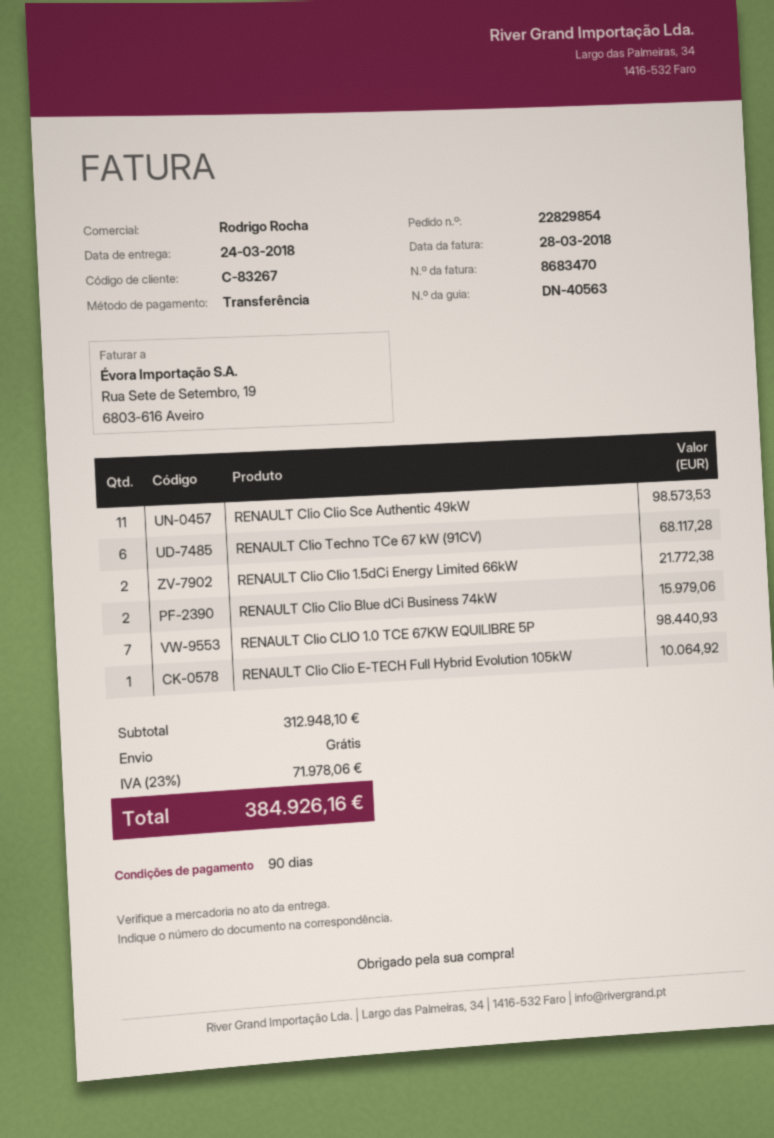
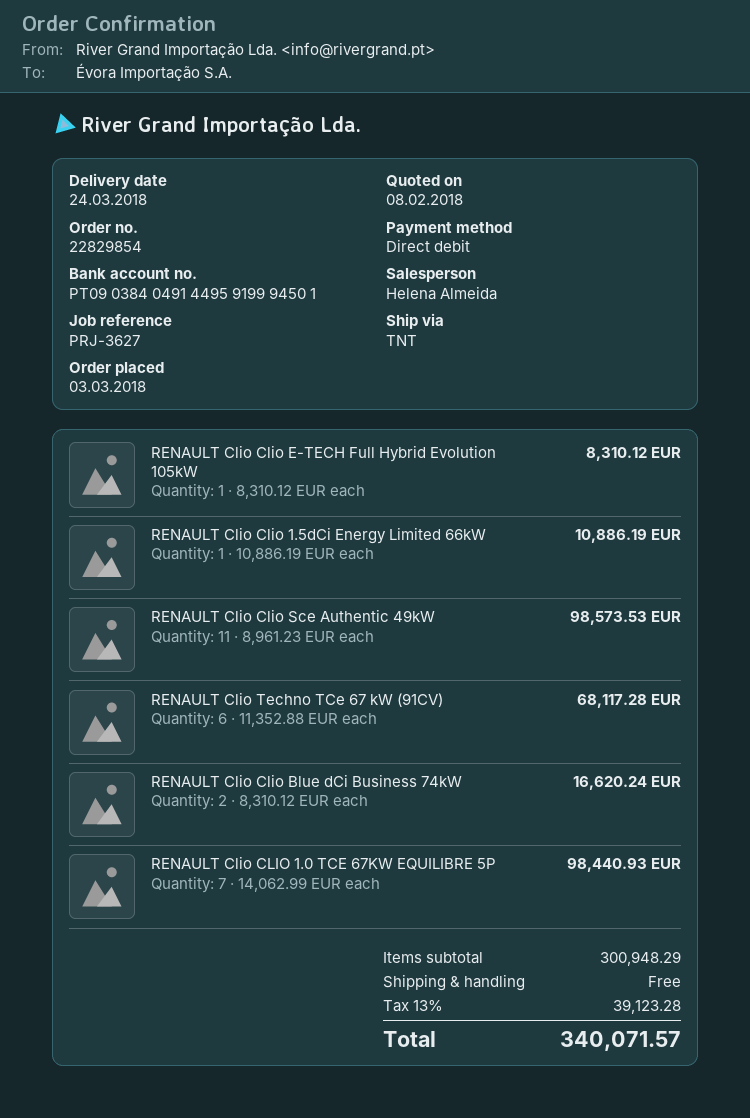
sales rep: Rodrigo Rocha -> Helena Almeida
payment method: bank transfer -> direct debit
RENAULT Clio Clio 1.5dCi Energy Limited 66kW: 2 for 21772.38 -> 1 for 10886.19
RENAULT Clio Clio Blue dCi Business 74kW: 2 for 15979.06 -> 2 for 16620.24
RENAULT Clio Clio E-TECH Full Hybrid Evolution 105kW: 1 for 10064.92 -> 1 for 8310.12
subtotal: 312948.10 -> 300948.29
tax: 23% = 71978.06 -> 13% = 39123.28
total: 384926.16 -> 340071.57

